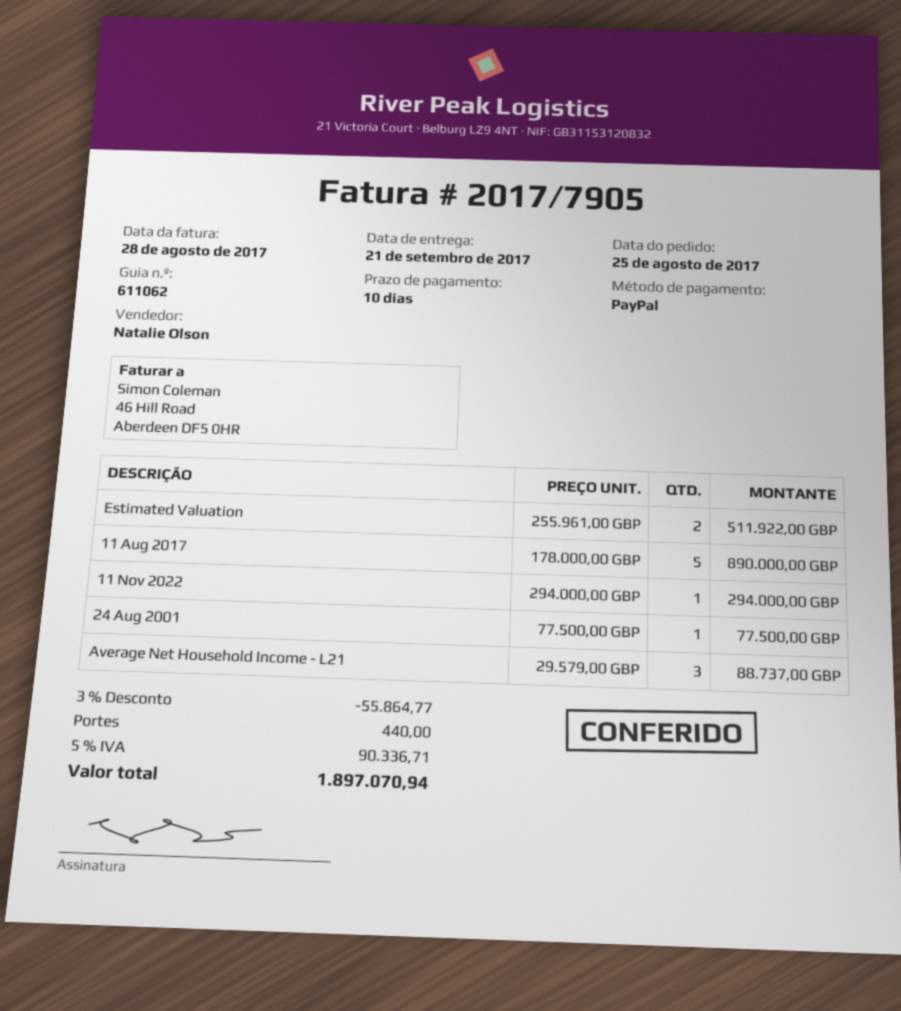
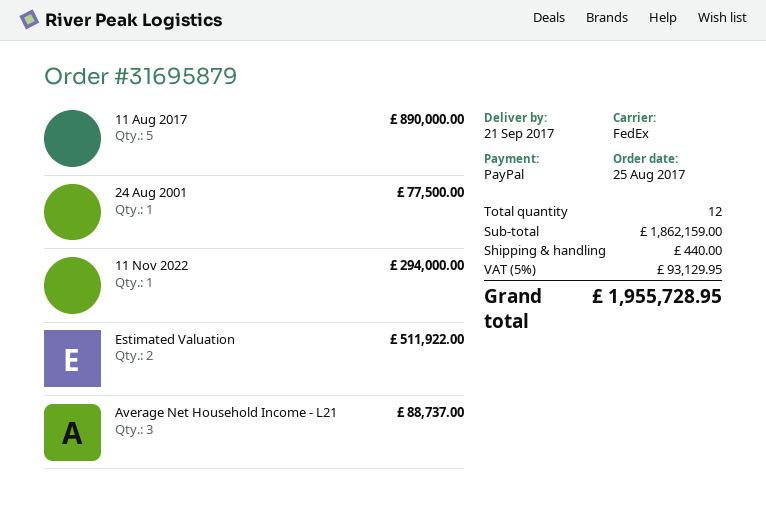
discount: 3% = 55864.77 -> none
tax: 5% = 90336.71 -> 5% = 93129.95
total: 1897070.94 -> 1955728.95

